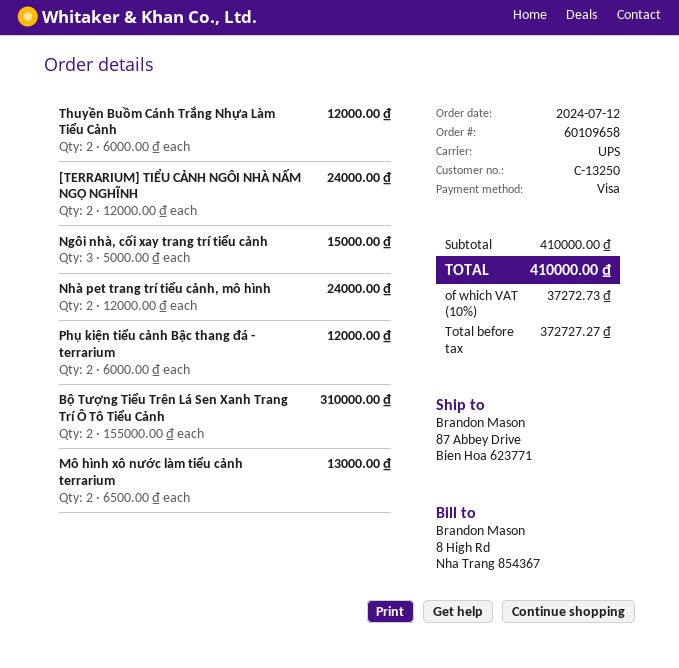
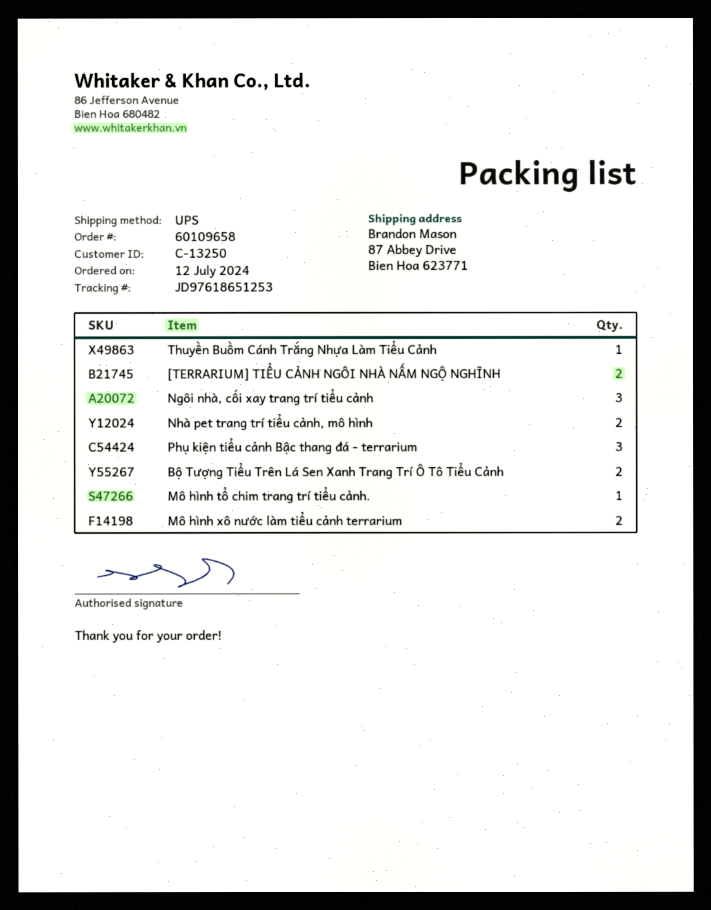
Thuyền Buồm Cánh Trắng Nhựa Làm Tiểu Cảnh: 2 -> 1
Phụ kiện tiểu cảnh Bậc thang đá - terrarium: 2 -> 3
Mô hình tổ chim trang trí tiểu cảnh.: none -> 1

